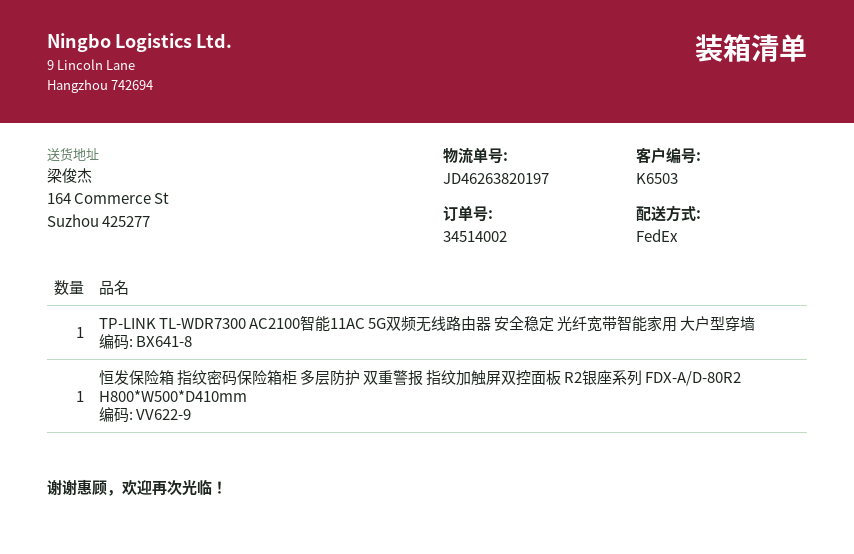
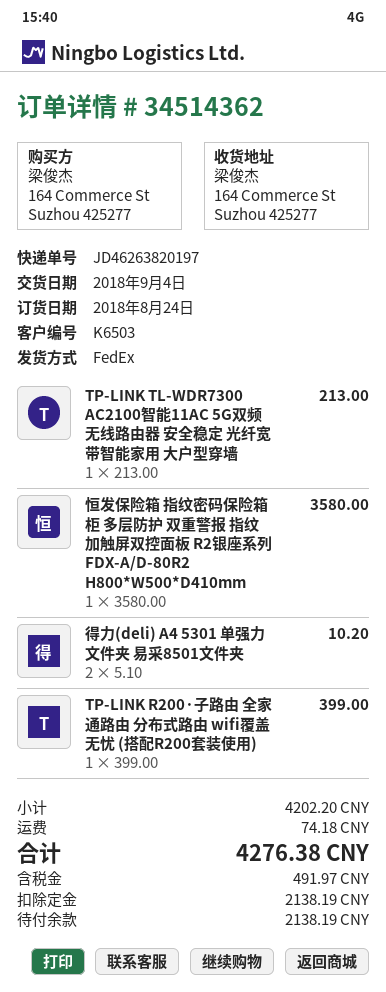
order number: 34514002 -> 34514362
得力(deli) A4 5301 单强力文件夹 易采8501文件夹: none -> 2
TP-LINK R200·子路由 全家通路由 分布式路由 wifi覆盖无忧 (搭配R200套装使用): none -> 1

